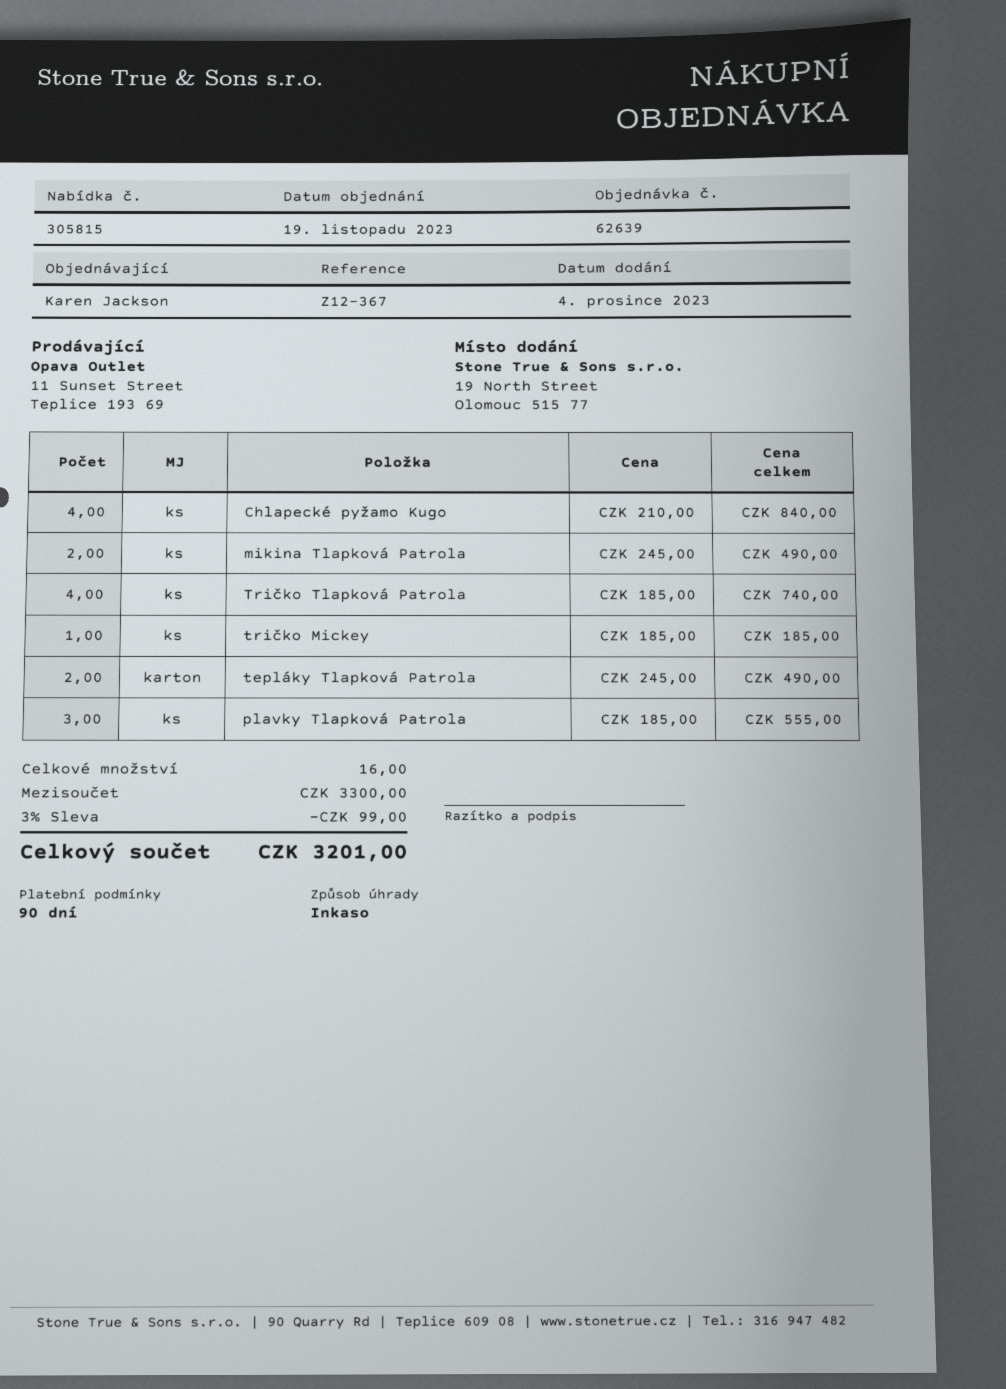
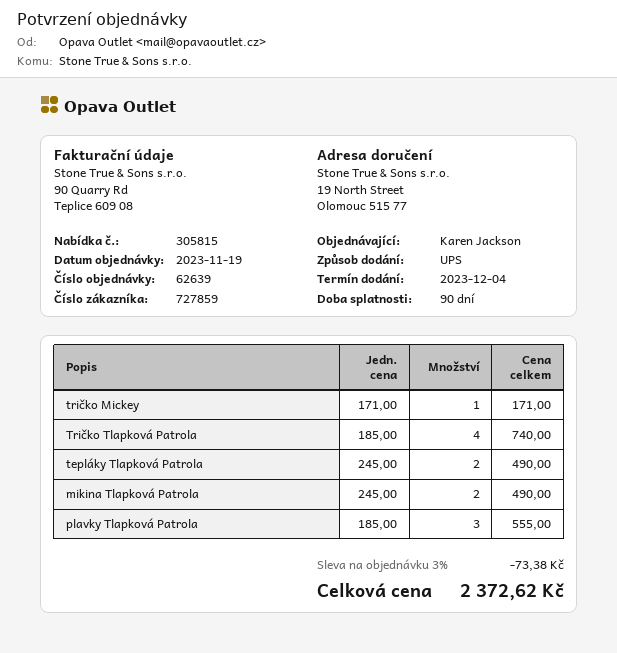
Chlapecké pyžamo Kugo: 4 x 210.00 = 840.00 -> none
tričko Mickey: 1 x 185.00 = 185.00 -> 1 x 171.00 = 171.00
discount: 3% = 99.00 -> 3% = 73.38
total: 3201.00 -> 2372.62

